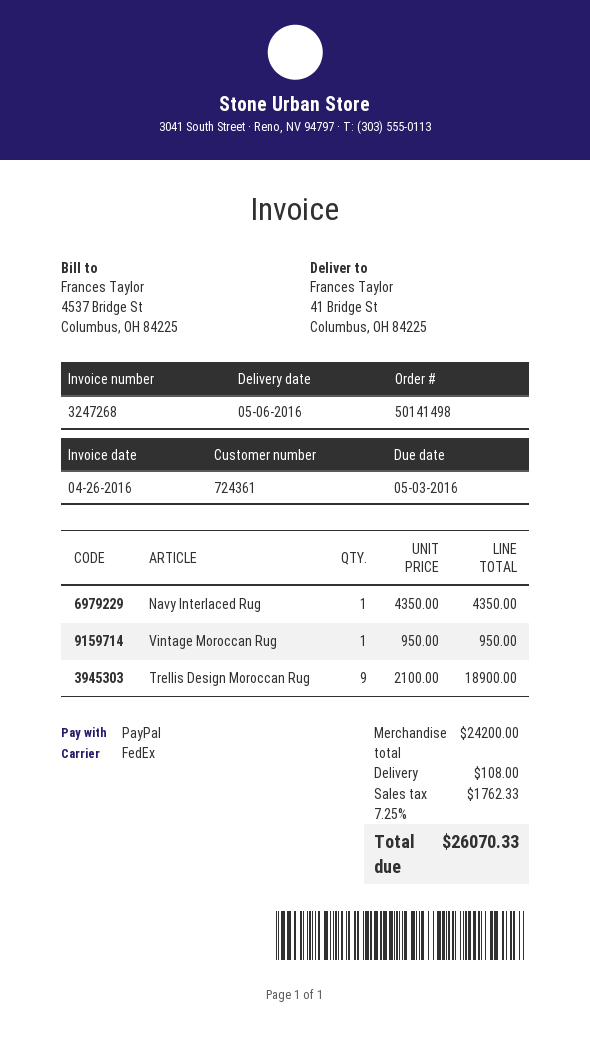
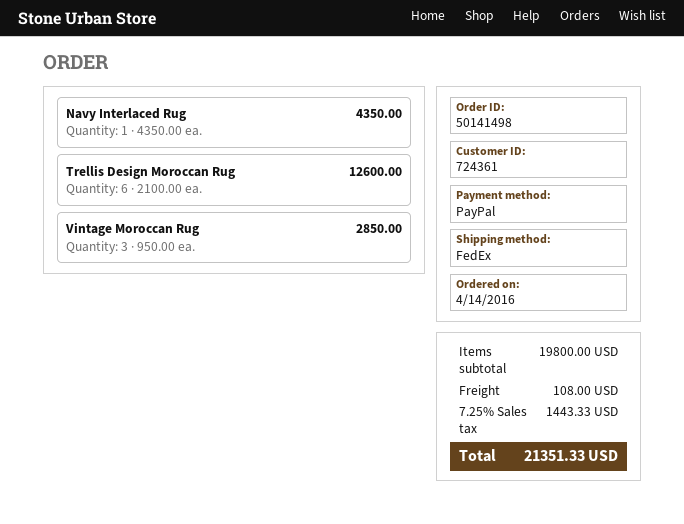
Vintage Moroccan Rug: 1 x 950.00 = 950.00 -> 3 x 950.00 = 2850.00
Trellis Design Moroccan Rug: 9 x 2100.00 = 18900.00 -> 6 x 2100.00 = 12600.00
subtotal: 24200.00 -> 19800.00
tax: 7.25% = 1762.33 -> 7.25% = 1443.33
total: 26070.33 -> 21351.33

